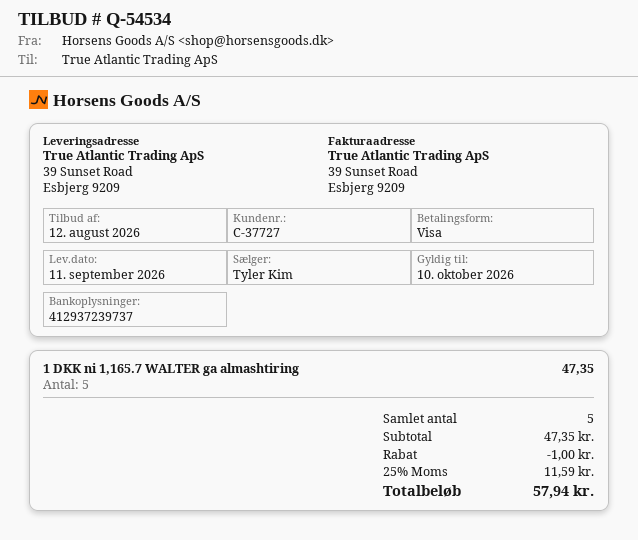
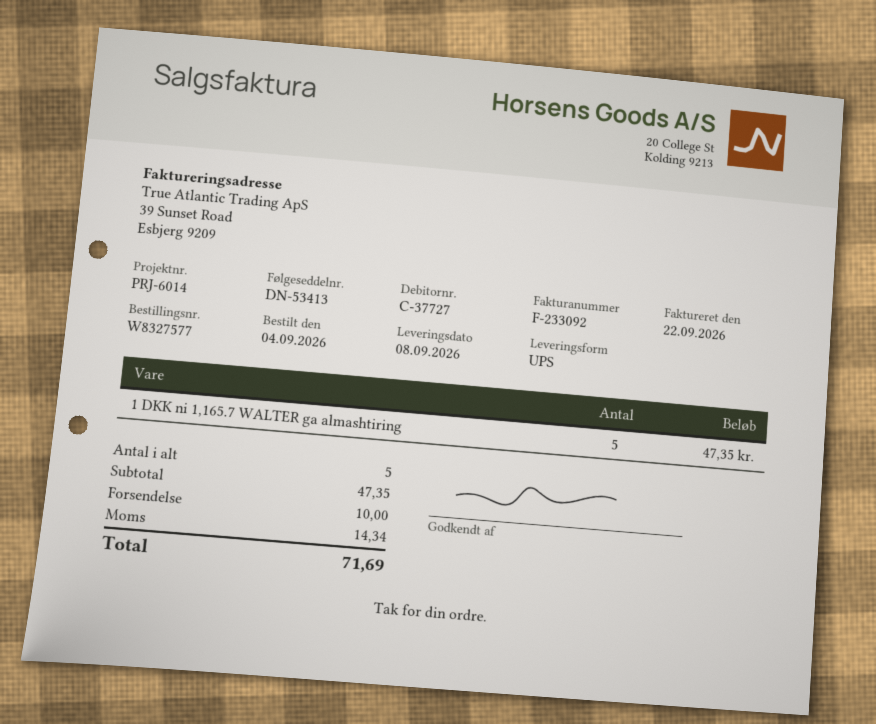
delivery date: 2026-09-11 -> 2026-09-08
discount: 1.00 -> none
shipping: none -> 10.00
tax: 11.59 -> 14.34
total: 57.94 -> 71.69

